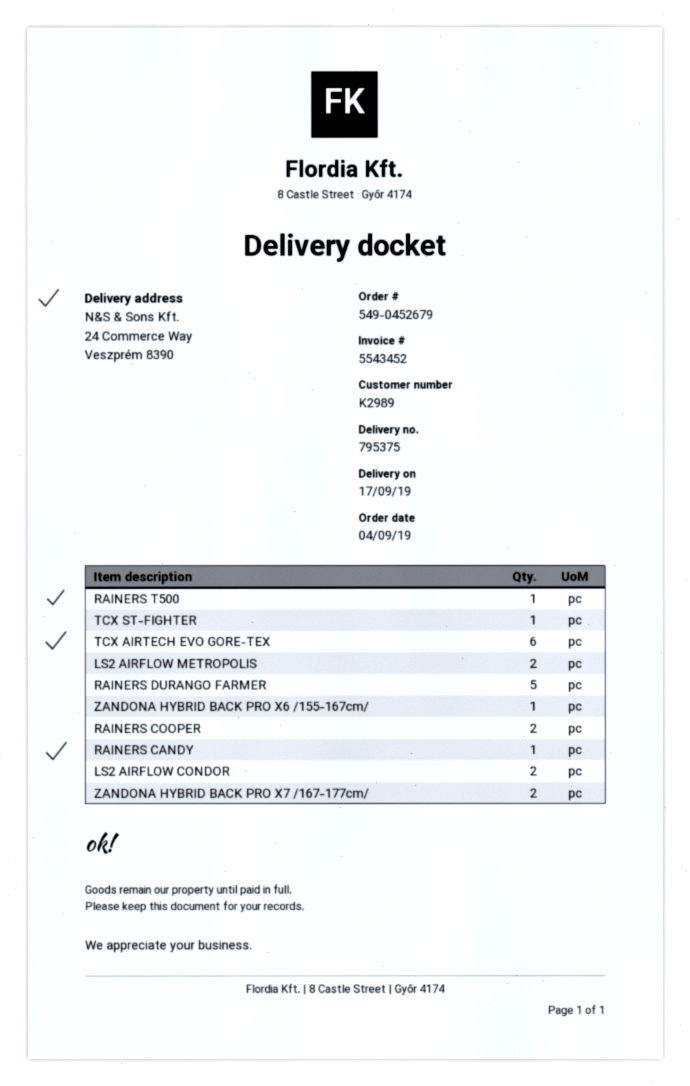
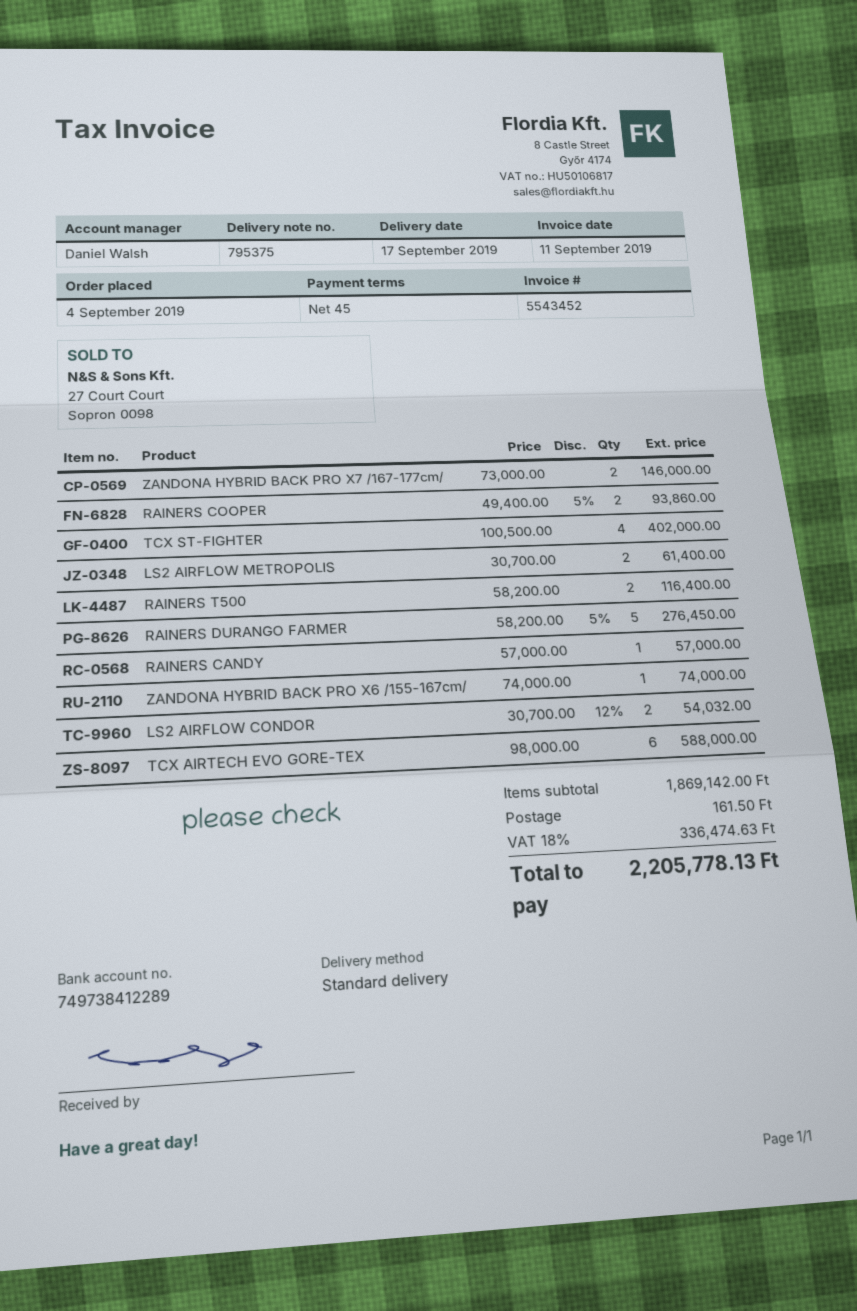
RAINERS T500: 1 -> 2
TCX ST-FIGHTER: 1 -> 4

